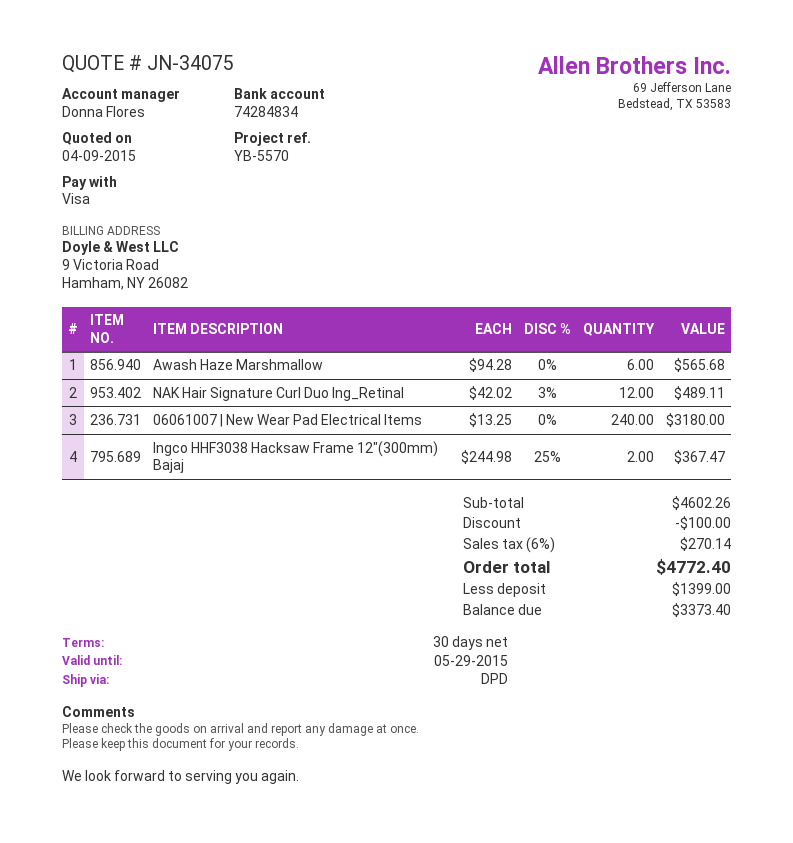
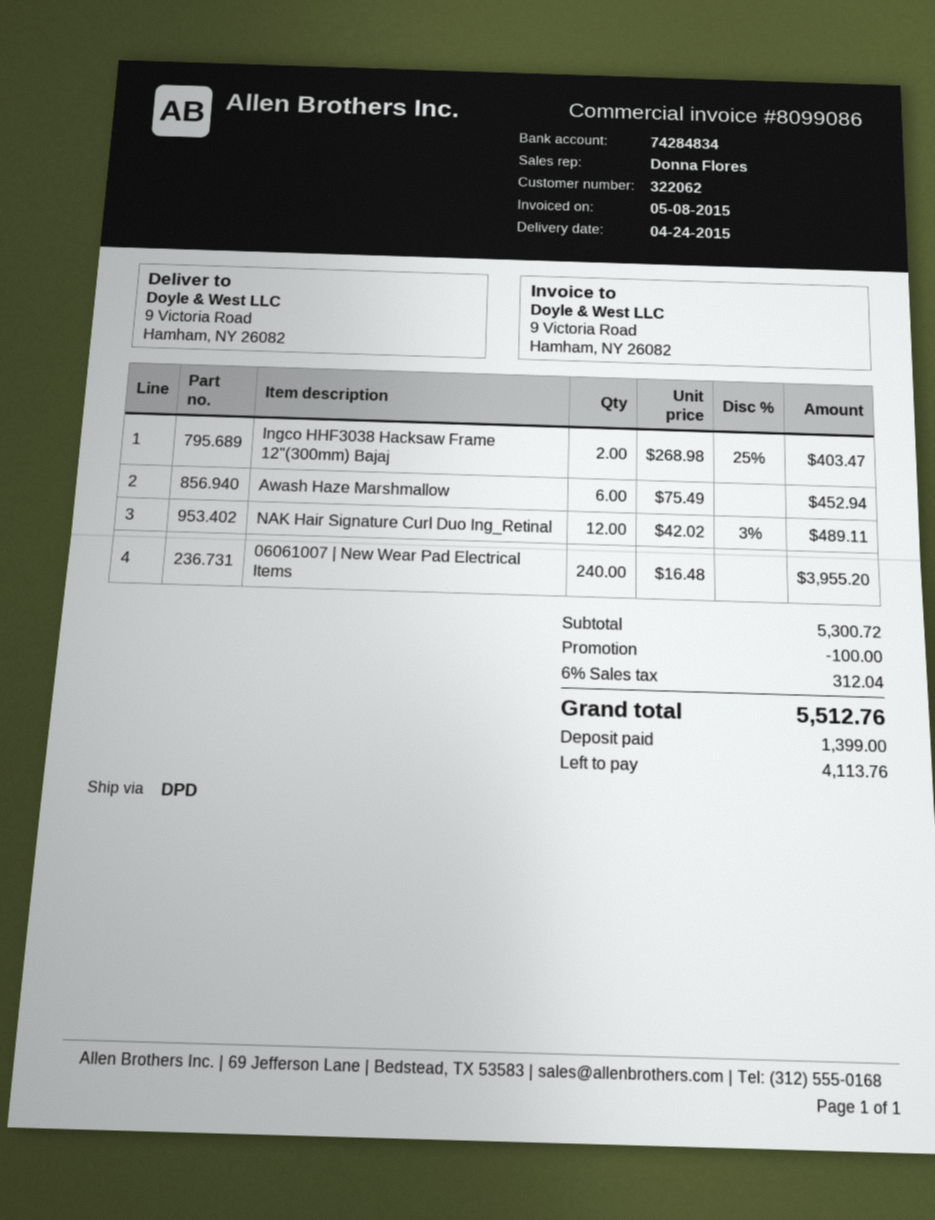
Awash Haze Marshmallow: 6 x 94.28 = 565.68 -> 6 x 75.49 = 452.94
06061007 | New Wear Pad Electrical Items: 240 x 13.25 = 3180.00 -> 240 x 16.48 = 3955.20
Ingco HHF3038 Hacksaw Frame 12"(300mm) Bajaj: 2 x 244.98 - 25% = 367.47 -> 2 x 268.98 - 25% = 403.47
subtotal: 4602.26 -> 5300.72
tax: 6% = 270.14 -> 6% = 312.04
total: 4772.40 -> 5512.76
balance: 3373.40 -> 4113.76

